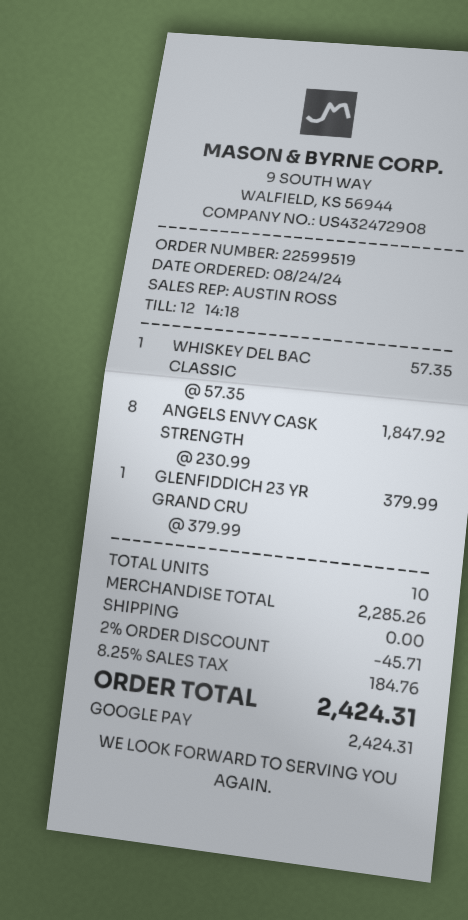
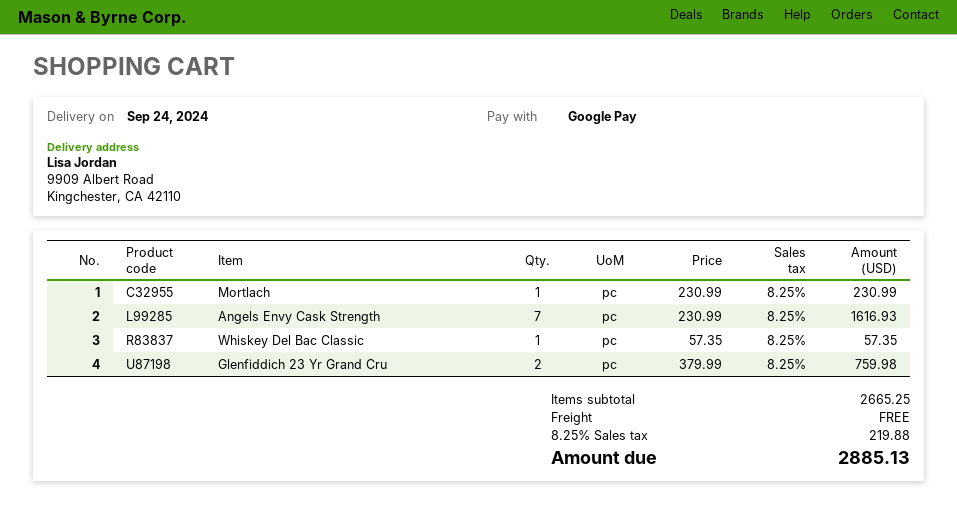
ANGELS ENVY CASK STRENGTH: 8 x 230.99 = 1847.92 -> 7 x 230.99 = 1616.93
GLENFIDDICH 23 YR GRAND CRU: 1 x 379.99 = 379.99 -> 2 x 379.99 = 759.98
Mortlach: none -> 1 x 230.99 = 230.99
subtotal: 2285.26 -> 2665.25
discount: 2% = 45.71 -> none
tax: 8.25% = 184.76 -> 8.25% = 219.88
total: 2424.31 -> 2885.13

